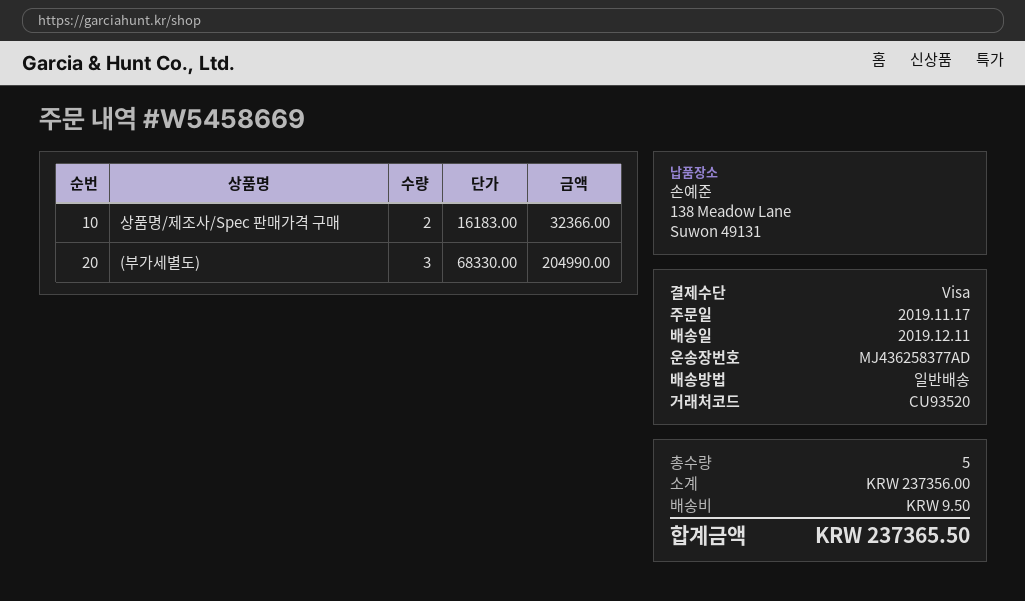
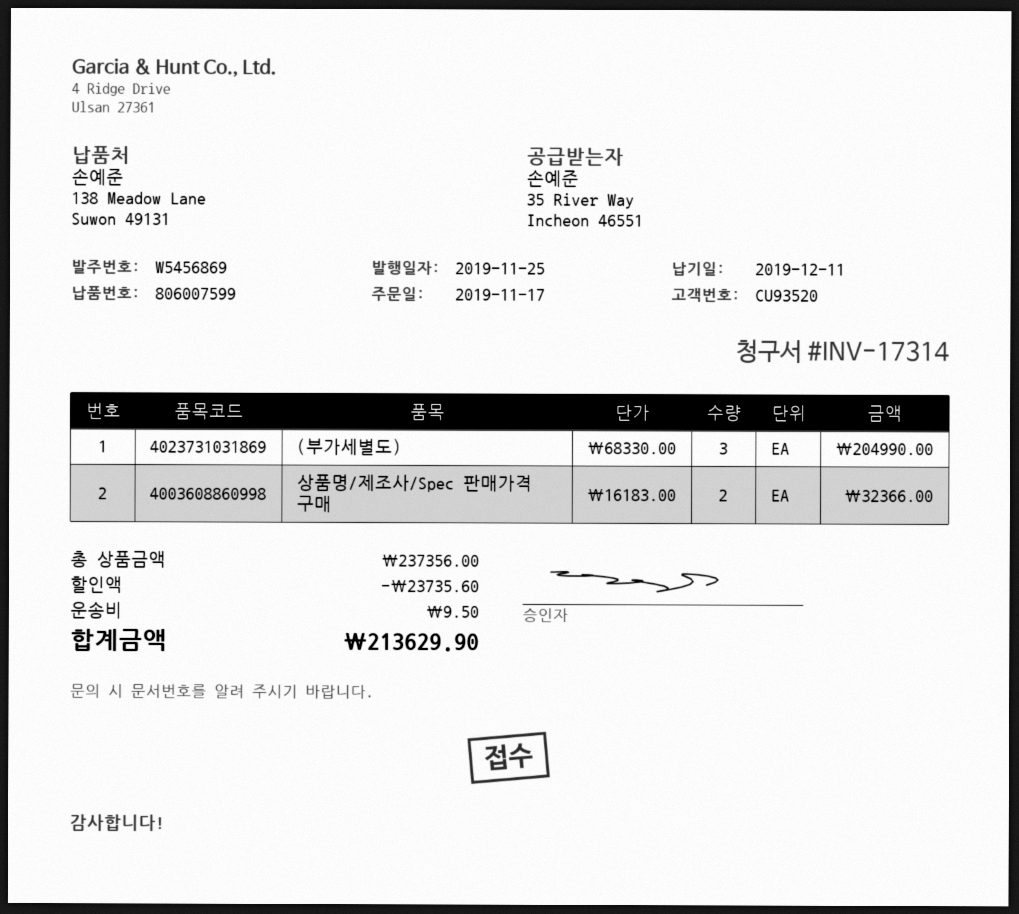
order number: W5458669 -> W5456869
discount: none -> 23735.60
total: 237365.50 -> 213629.90

